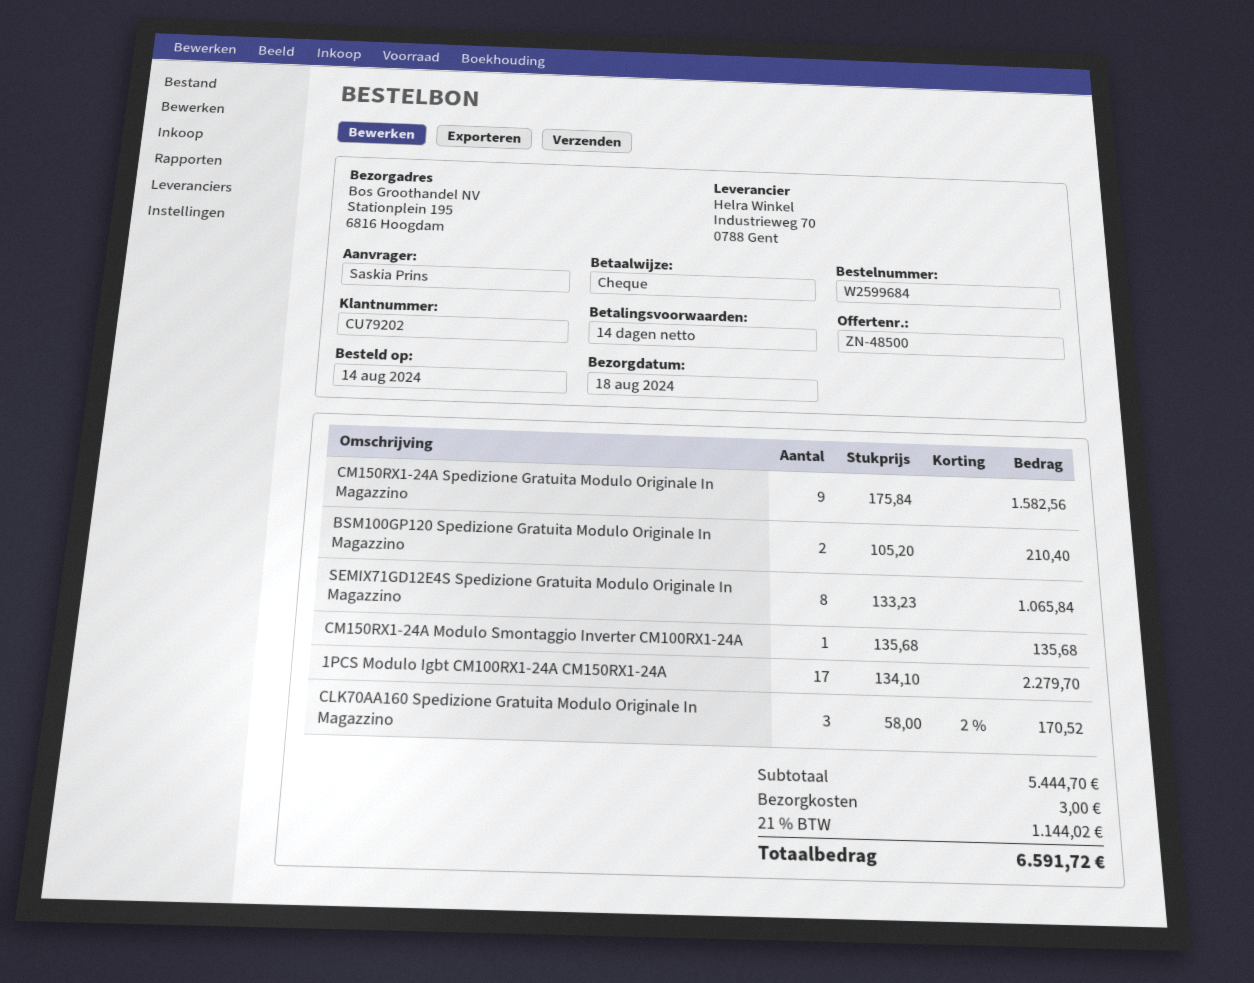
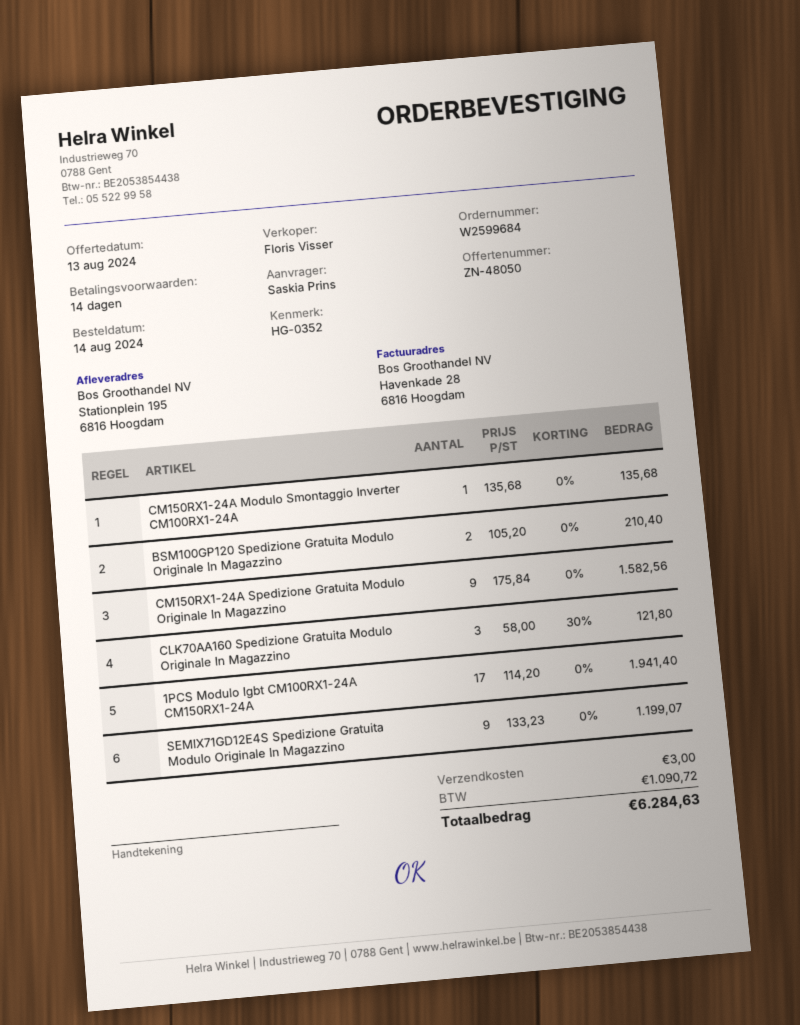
quote number: ZN-48500 -> ZN-48050
SEMIX71GD12E4S Spedizione Gratuita Modulo Originale In Magazzino: 8 x 133.23 = 1065.84 -> 9 x 133.23 = 1199.07
1PCS Modulo Igbt CM100RX1-24A CM150RX1-24A: 17 x 134.10 = 2279.70 -> 17 x 114.20 = 1941.40
CLK70AA160 Spedizione Gratuita Modulo Originale In Magazzino: 3 x 58.00 - 2% = 170.52 -> 3 x 58.00 - 30% = 121.80
tax: 1144.02 -> 1090.72
total: 6591.72 -> 6284.63

